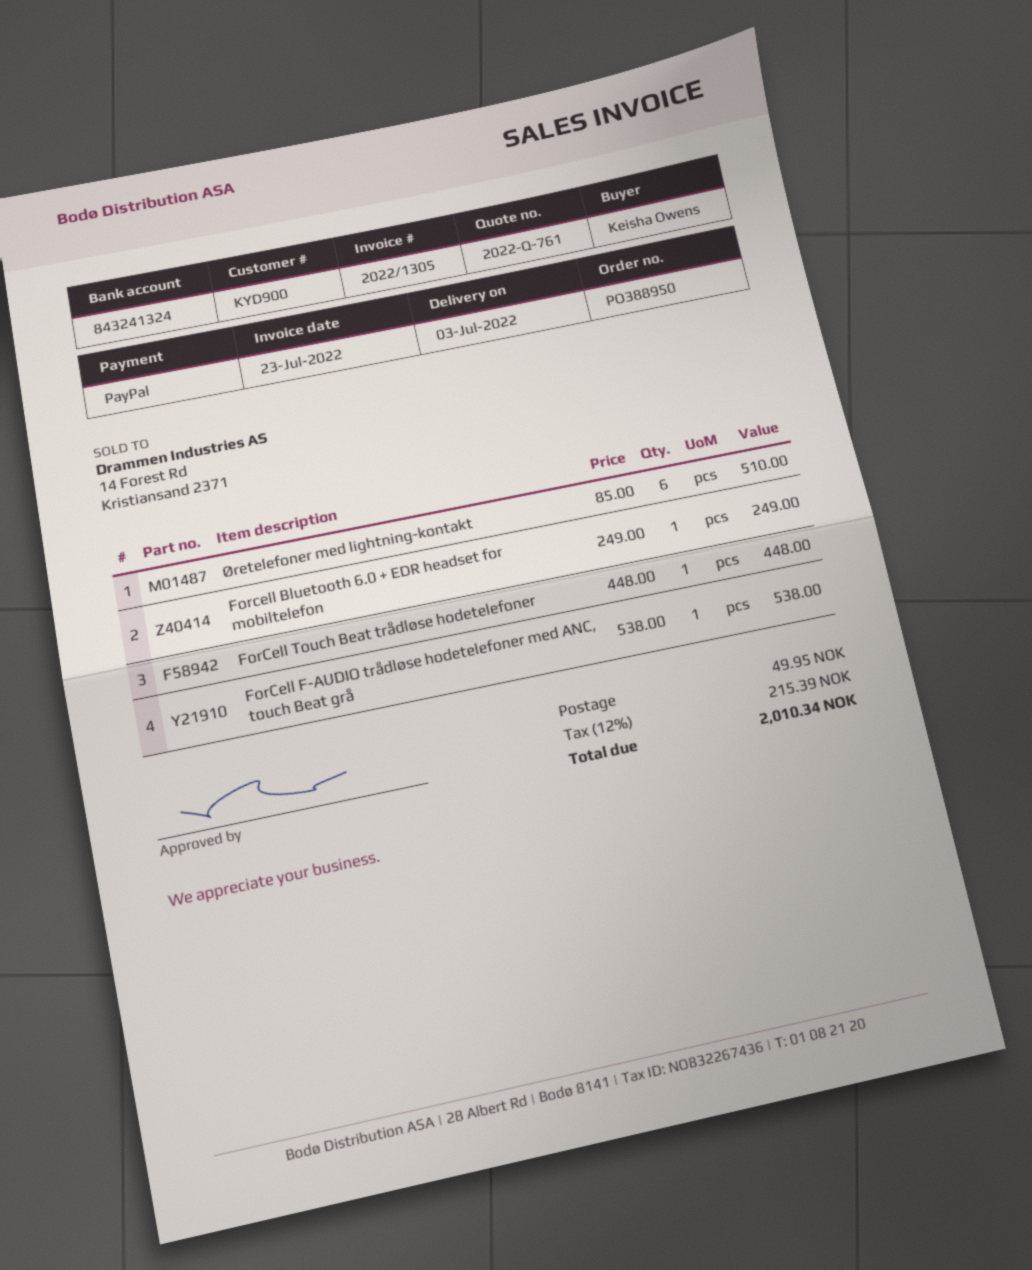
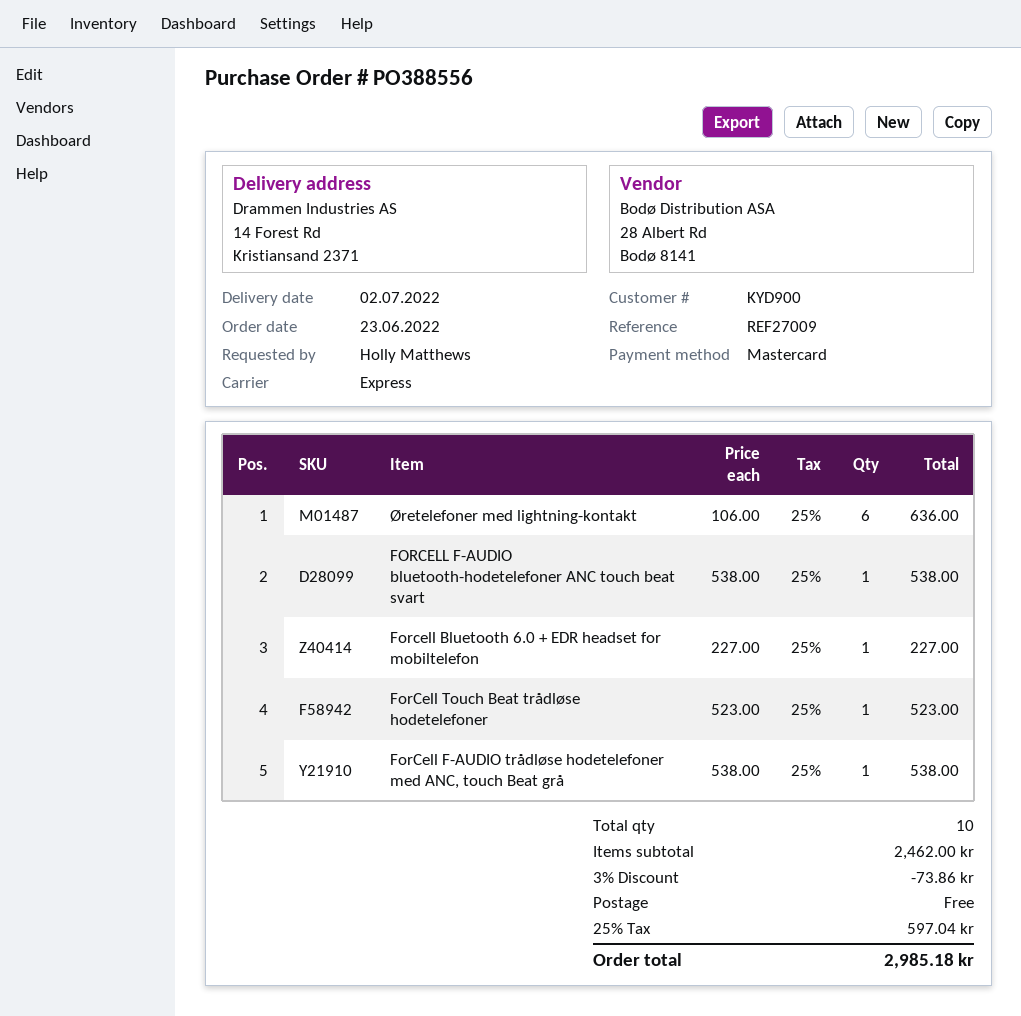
order number: PO388950 -> PO388556
delivery date: 2022-07-03 -> 2022-07-02
ordered by: Keisha Owens -> Holly Matthews
payment method: PayPal -> Mastercard
Øretelefoner med lightning-kontakt: 6 x 85.00 = 510.00 -> 6 x 106.00 = 636.00
Forcell Bluetooth 6.0 + EDR headset for mobiltelefon: 1 x 249.00 = 249.00 -> 1 x 227.00 = 227.00
ForCell Touch Beat trådløse hodetelefoner: 1 x 448.00 = 448.00 -> 1 x 523.00 = 523.00
FORCELL F-AUDIO bluetooth-hodetelefoner ANC touch beat svart: none -> 1 x 538.00 = 538.00
discount: none -> 3% = 73.86
shipping: 49.95 -> 0.00
tax: 12% = 215.39 -> 25% = 597.04
total: 2010.34 -> 2985.18

